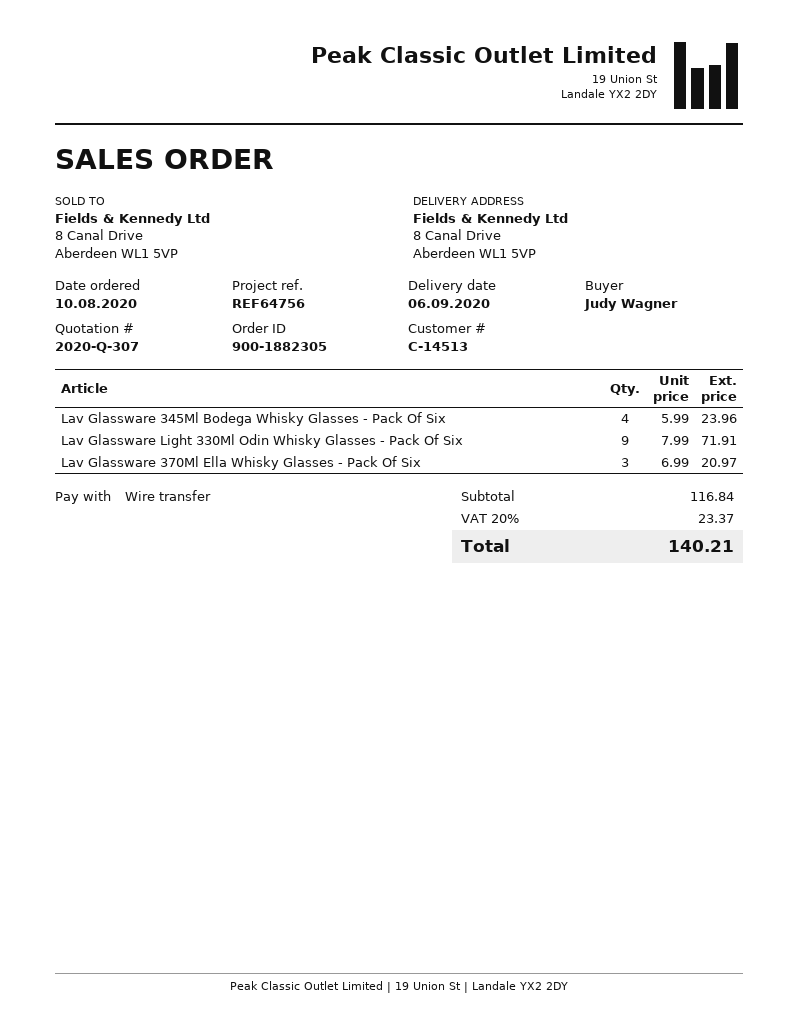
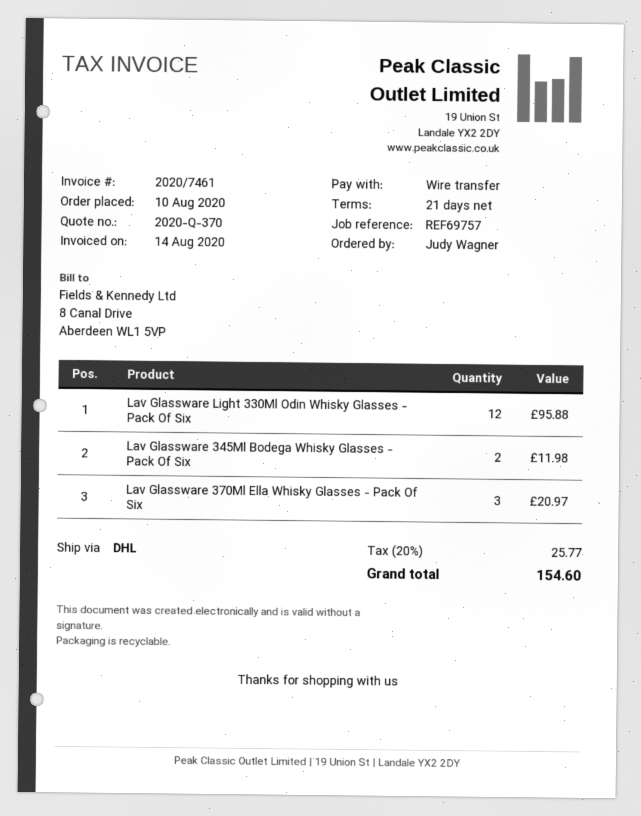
quote number: 2020-Q-307 -> 2020-Q-370
reference: REF64756 -> REF69757
Lav Glassware 345Ml Bodega Whisky Glasses - Pack Of Six: 4 for 23.96 -> 2 for 11.98
Lav Glassware Light 330Ml Odin Whisky Glasses - Pack Of Six: 9 for 71.91 -> 12 for 95.88
tax: 20% = 23.37 -> 20% = 25.77
total: 140.21 -> 154.60

